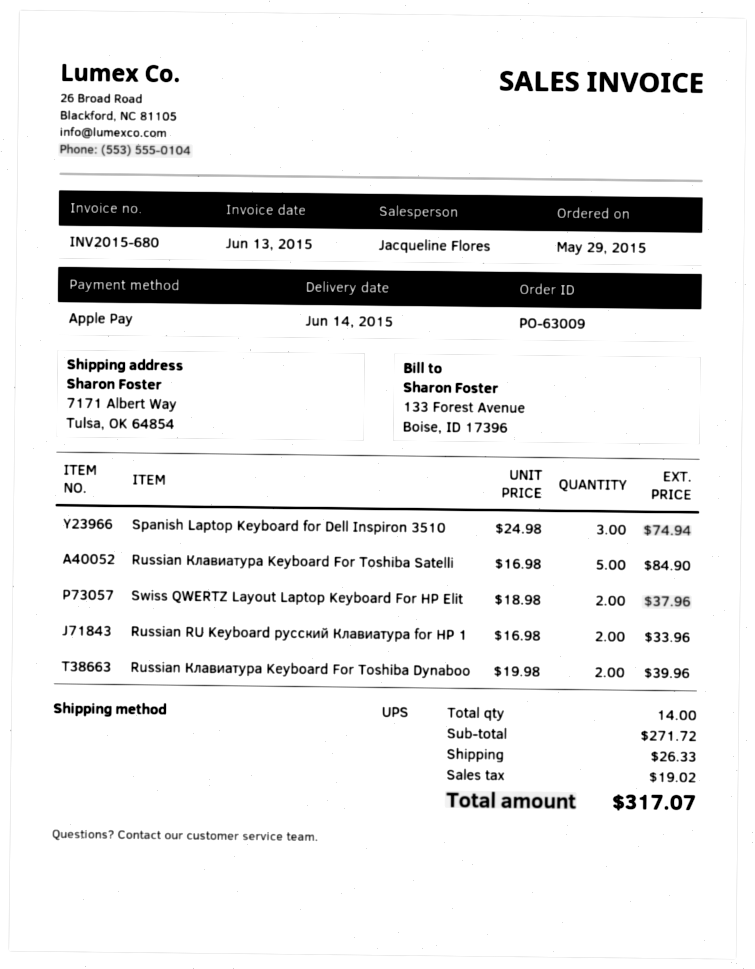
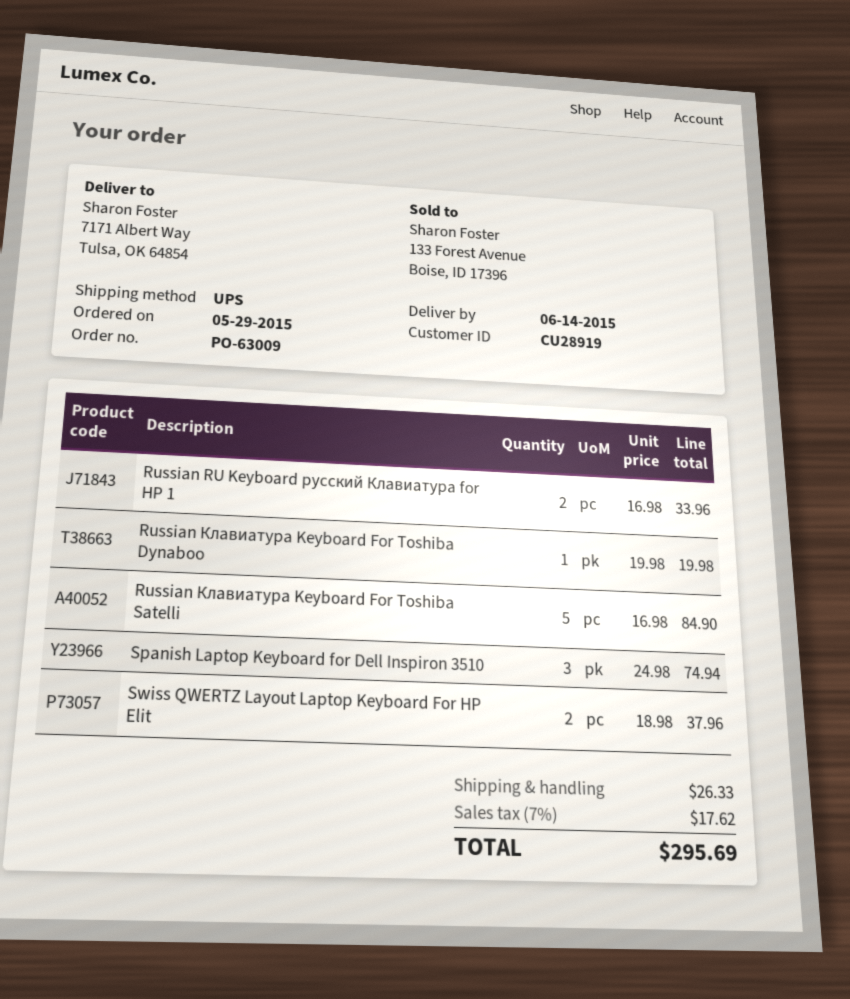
Russian Клавиатура Keyboard For Toshiba Dynaboo: 2 x 19.98 = 39.96 -> 1 x 19.98 = 19.98
tax: 19.02 -> 17.62
total: 317.07 -> 295.69

